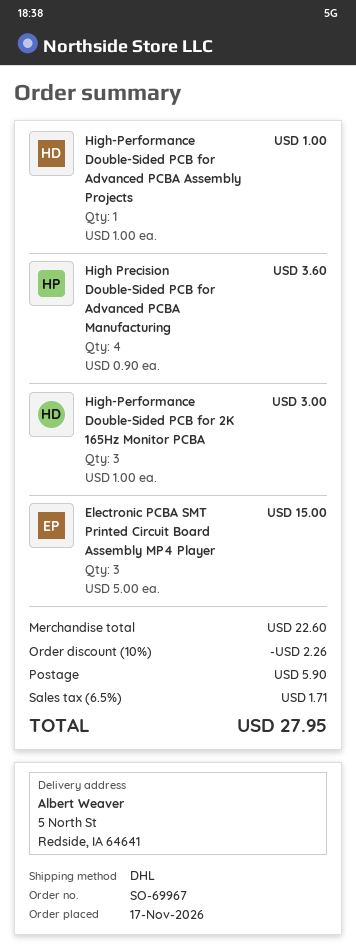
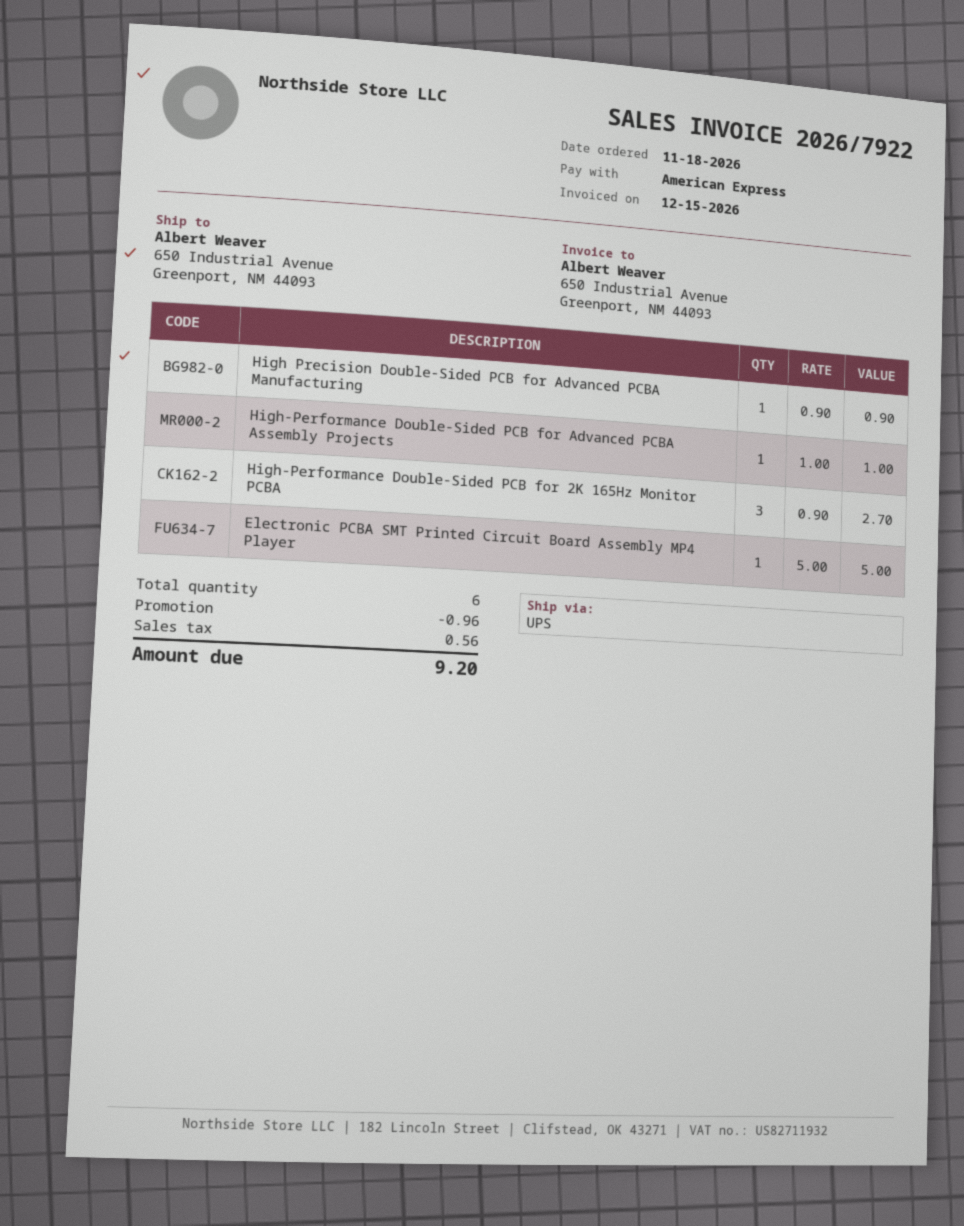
order date: 2026-11-17 -> 2026-11-18
shipping method: DHL -> UPS
ship to: 5 North St, Redside, IA 64641 -> 650 Industrial Avenue, Greenport, NM 44093
High Precision Double-Sided PCB for Advanced PCBA Manufacturing: 4 x 0.90 = 3.60 -> 1 x 0.90 = 0.90
High-Performance Double-Sided PCB for 2K 165Hz Monitor PCBA: 3 x 1.00 = 3.00 -> 3 x 0.90 = 2.70
Electronic PCBA SMT Printed Circuit Board Assembly MP4 Player: 3 x 5.00 = 15.00 -> 1 x 5.00 = 5.00
discount: 2.26 -> 0.96
shipping: 5.90 -> none
tax: 1.71 -> 0.56
total: 27.95 -> 9.20

